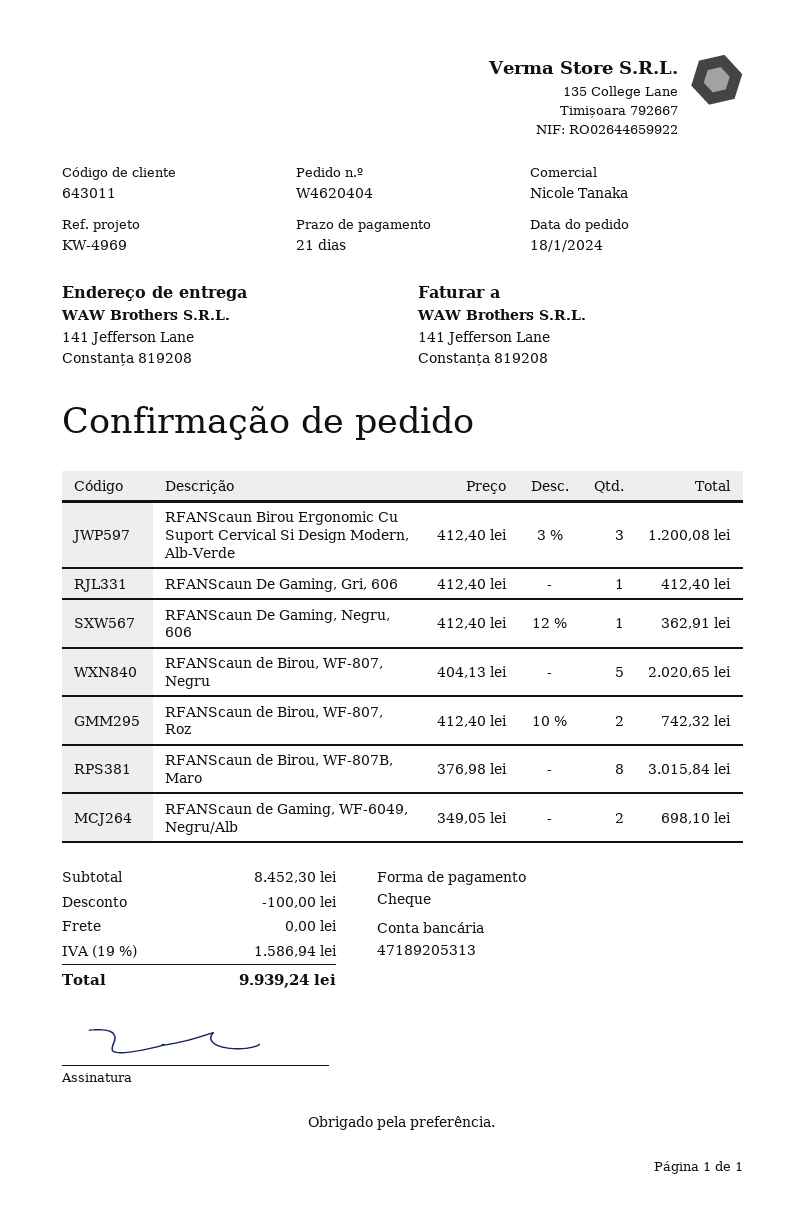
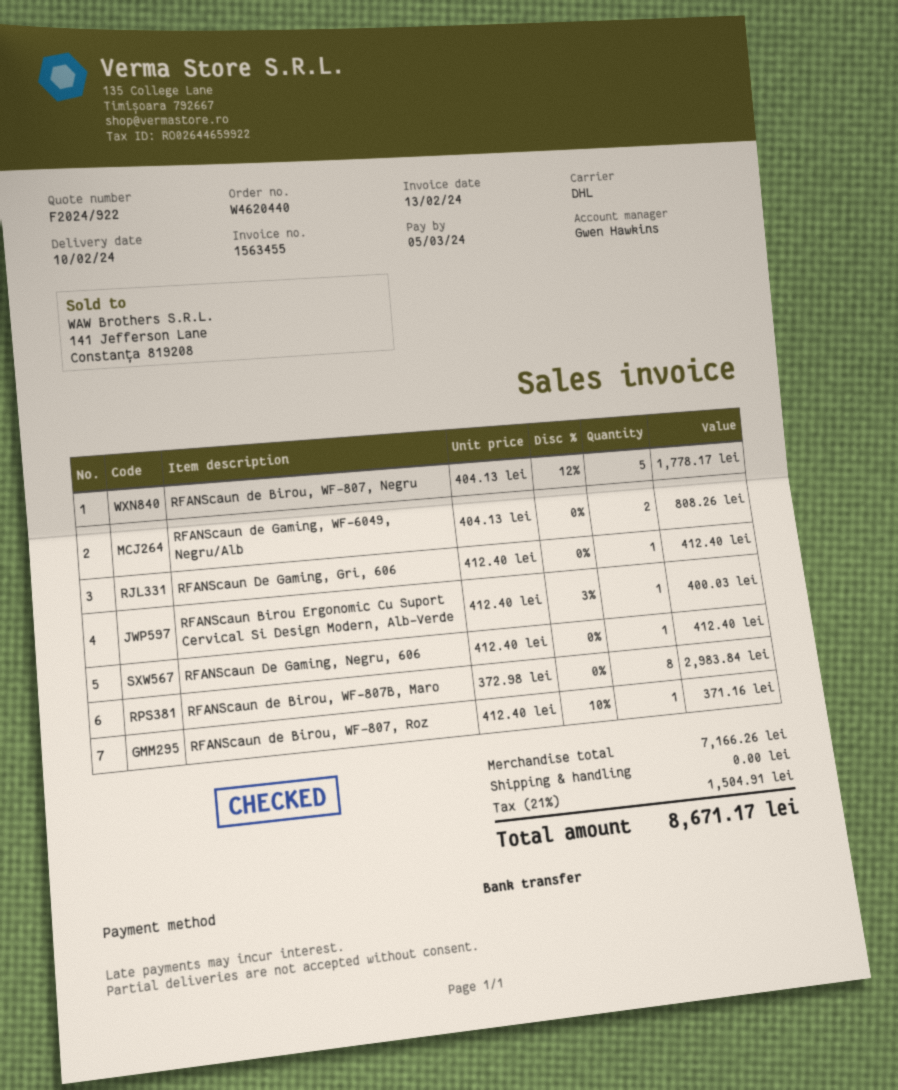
order number: W4620404 -> W4620440
sales rep: Nicole Tanaka -> Gwen Hawkins
payment method: cheque -> bank transfer
RFANScaun Birou Ergonomic Cu Suport Cervical Si Design Modern, Alb-Verde: 3 x 412.40 - 3% = 1200.08 -> 1 x 412.40 - 3% = 400.03
RFANScaun De Gaming, Negru, 606: 1 x 412.40 - 12% = 362.91 -> 1 x 412.40 = 412.40
RFANScaun de Birou, WF-807, Negru: 5 x 404.13 = 2020.65 -> 5 x 404.13 - 12% = 1778.17
RFANScaun de Birou, WF-807, Roz: 2 x 412.40 - 10% = 742.32 -> 1 x 412.40 - 10% = 371.16
RFANScaun de Birou, WF-807B, Maro: 8 x 376.98 = 3015.84 -> 8 x 372.98 = 2983.84
RFANScaun de Gaming, WF-6049, Negru/Alb: 2 x 349.05 = 698.10 -> 2 x 404.13 = 808.26
subtotal: 8452.30 -> 7166.26
discount: 100.00 -> none
tax: 19% = 1586.94 -> 21% = 1504.91
total: 9939.24 -> 8671.17

